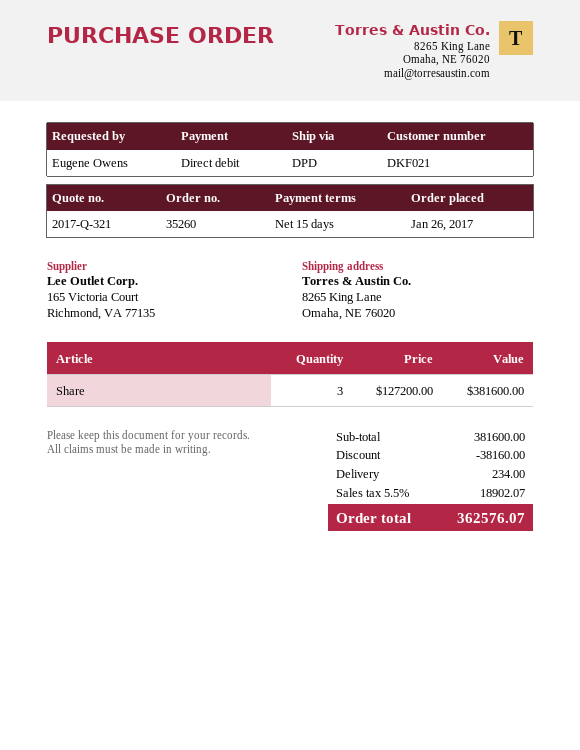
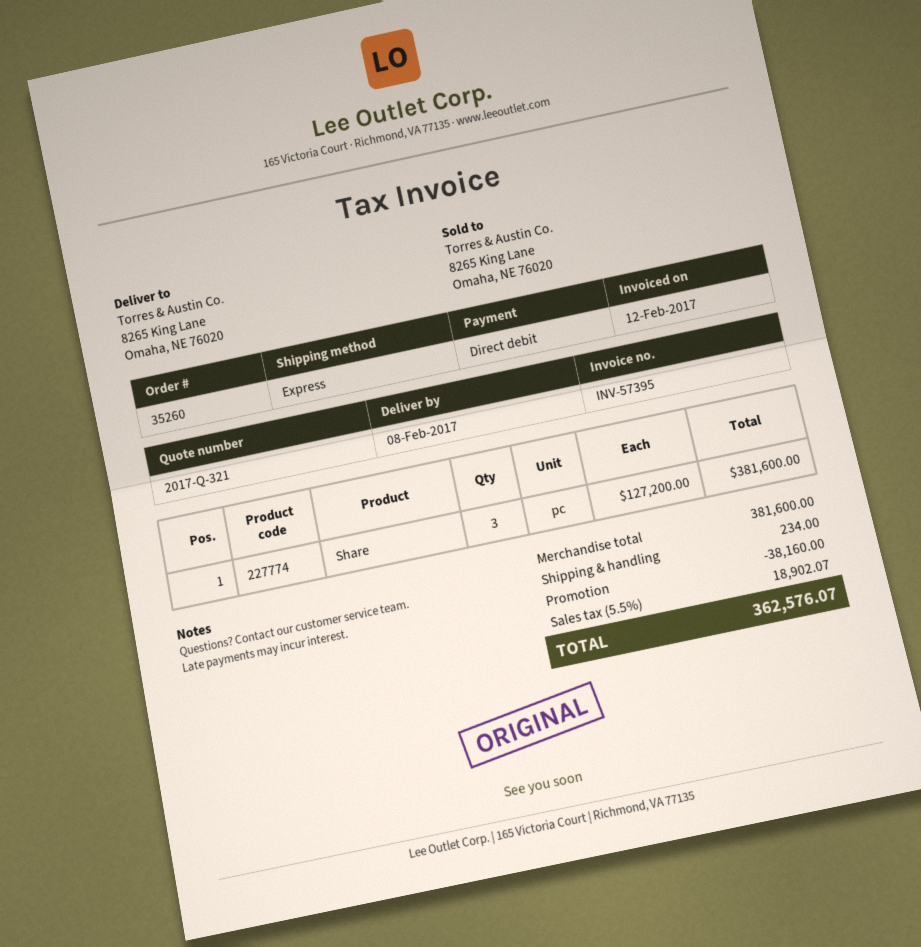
shipping method: DPD -> express

